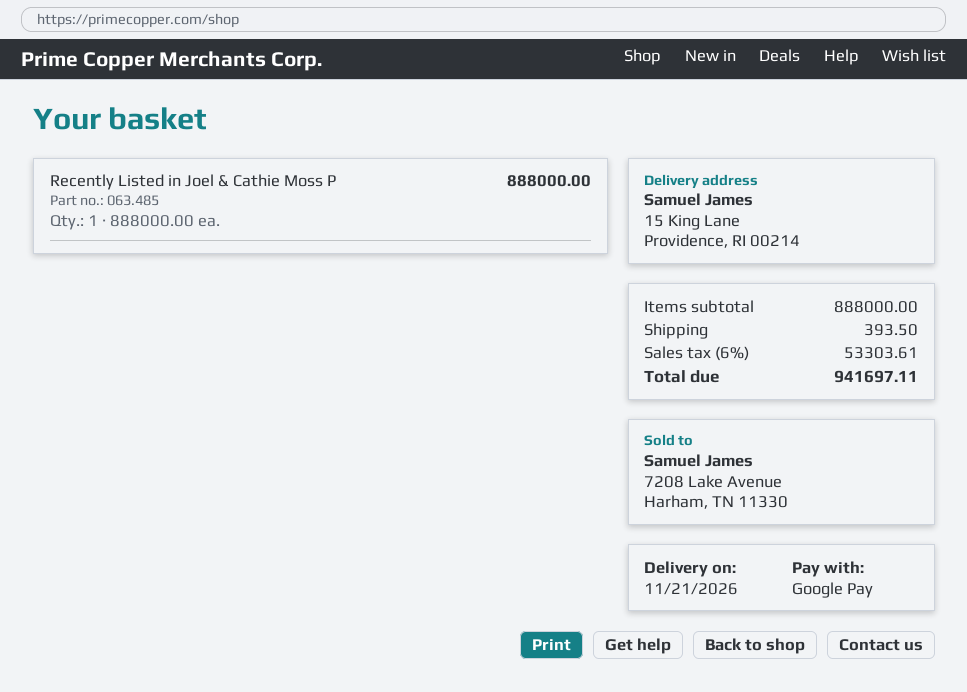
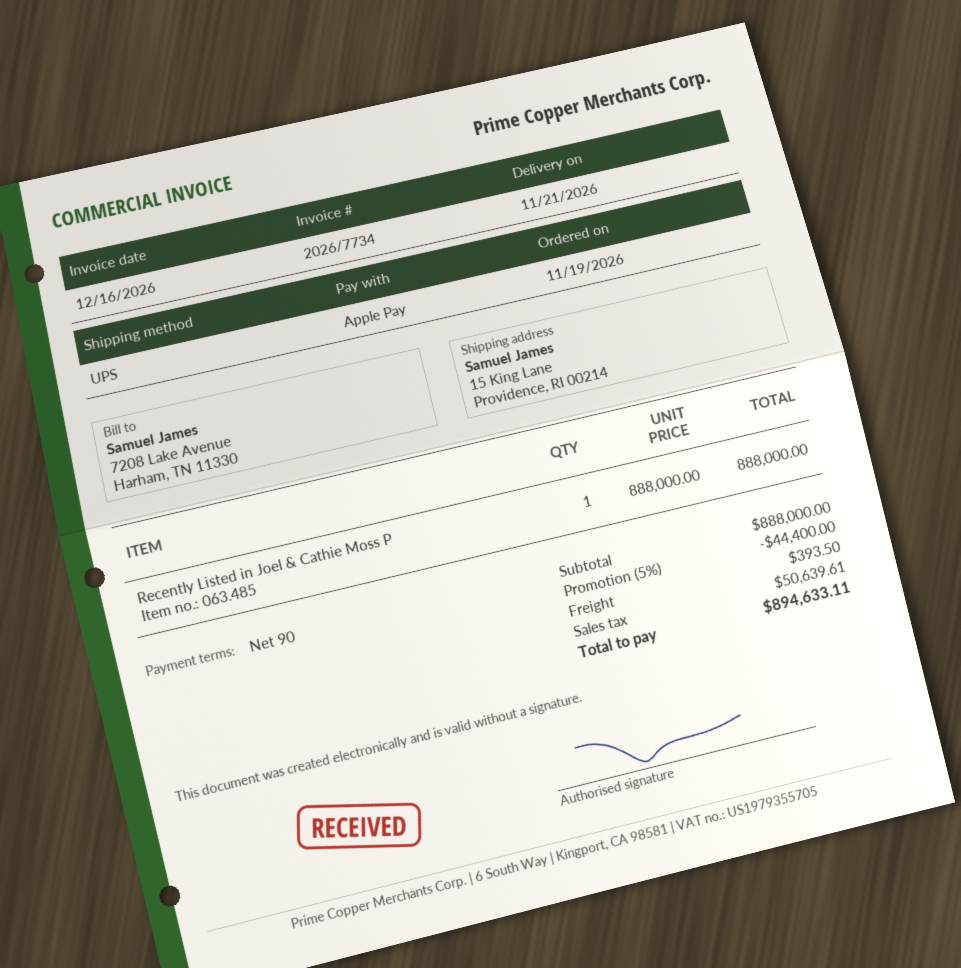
payment method: Google Pay -> Apple Pay
discount: none -> 5% = 44400.00
tax: 53303.61 -> 50639.61
total: 941697.11 -> 894633.11

